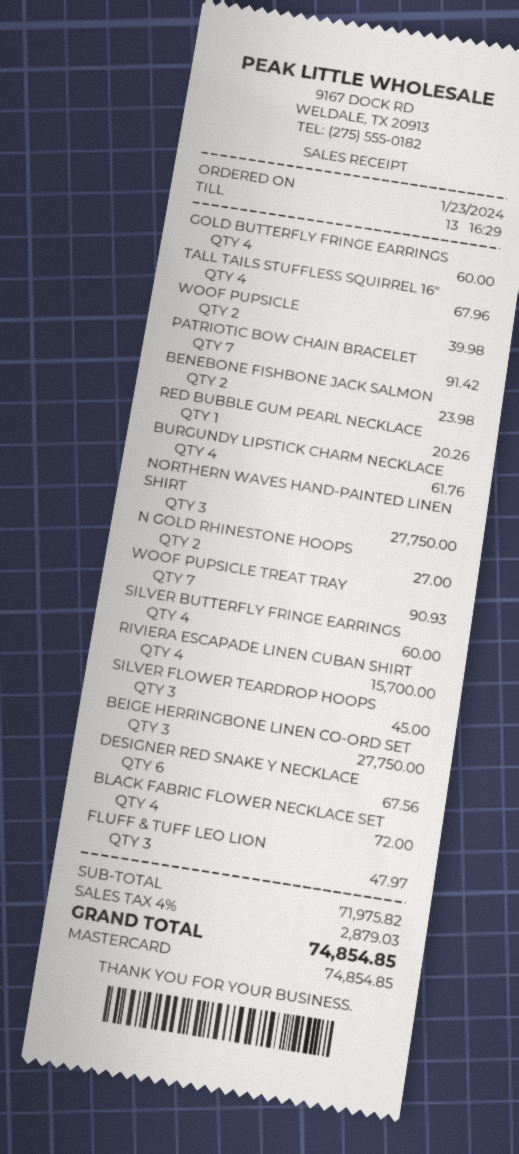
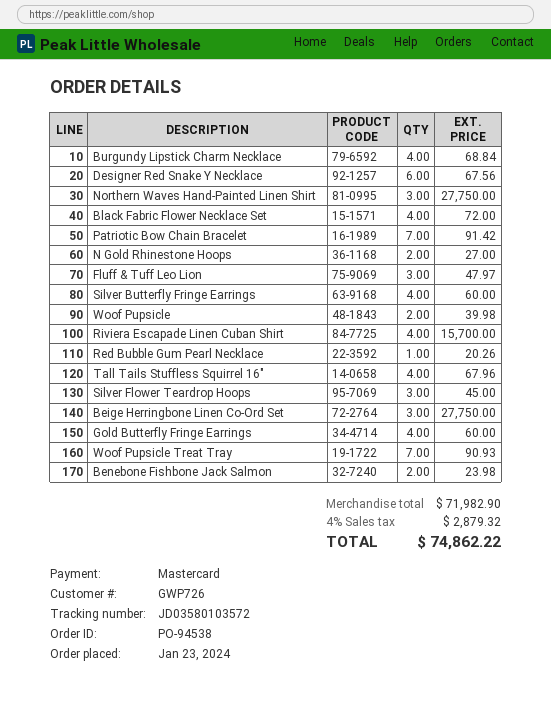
BURGUNDY LIPSTICK CHARM NECKLACE: 4 for 61.76 -> 4 for 68.84
subtotal: 71975.82 -> 71982.90
tax: 4% = 2879.03 -> 4% = 2879.32
total: 74854.85 -> 74862.22

